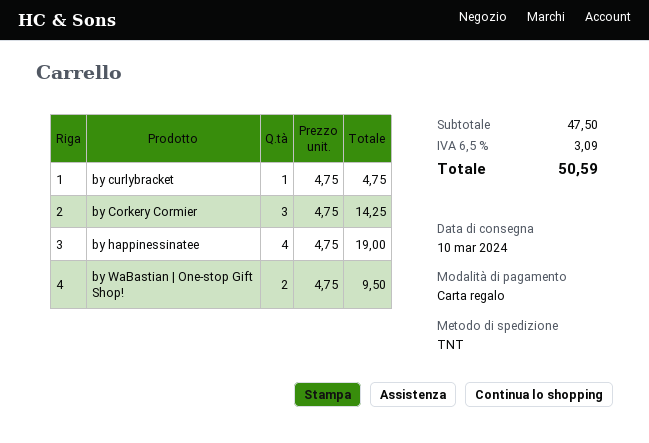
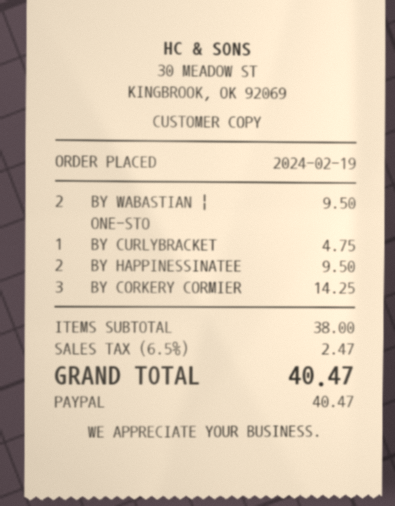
payment method: gift card -> PayPal
by happinessinatee: 4 for 19.00 -> 2 for 9.50
subtotal: 47.50 -> 38.00
tax: 6.5% = 3.09 -> 6.5% = 2.47
total: 50.59 -> 40.47

